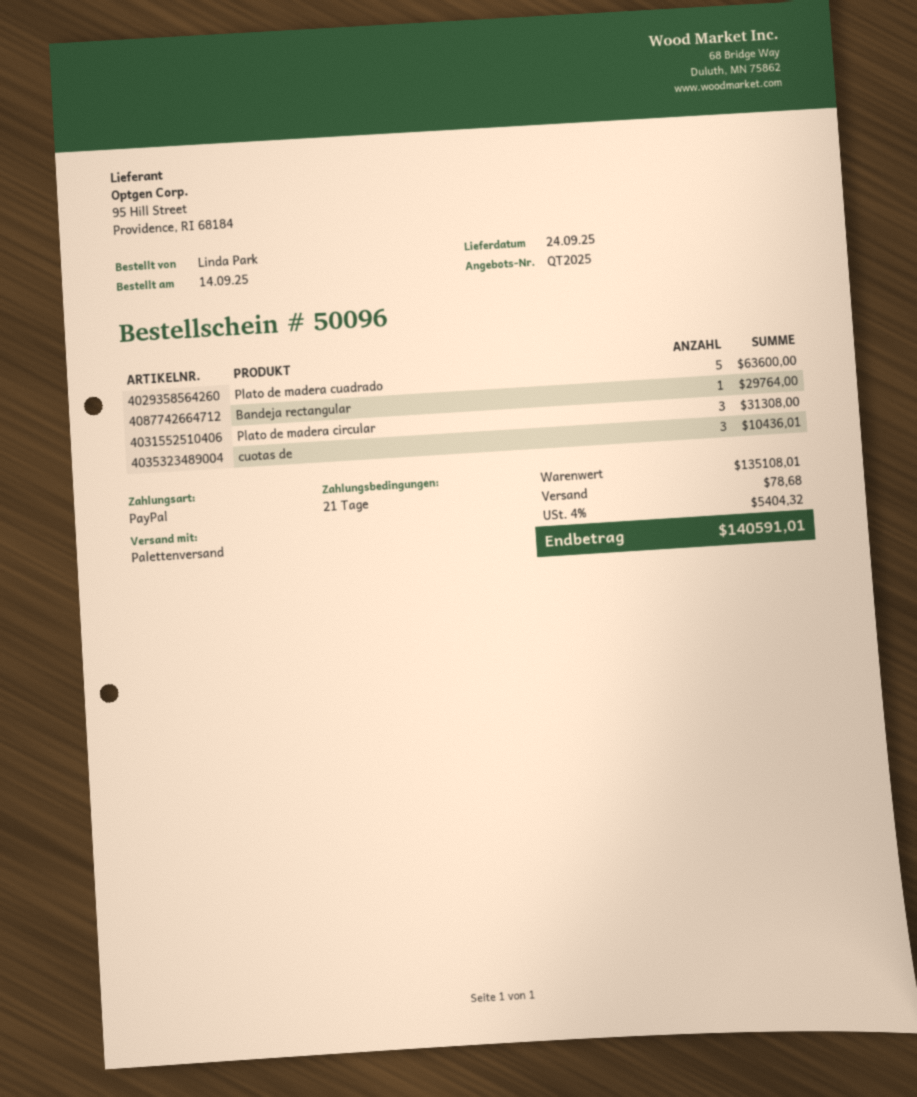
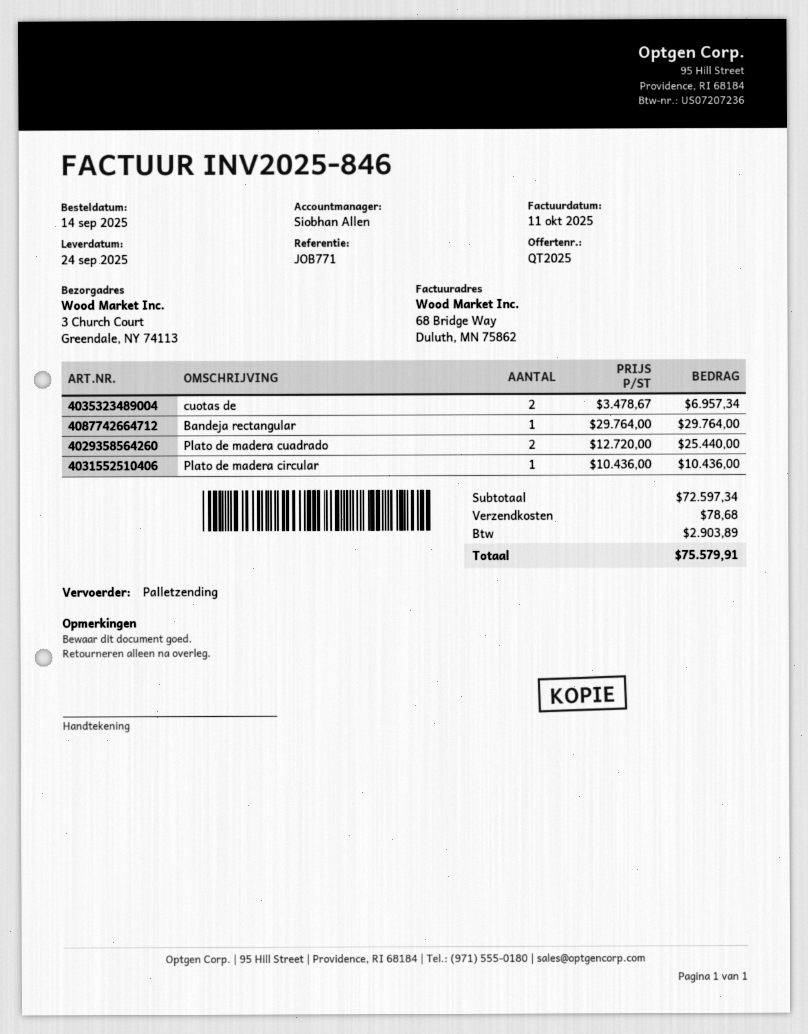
Plato de madera cuadrado: 5 for 63600.00 -> 2 for 25440.00
Plato de madera circular: 3 for 31308.00 -> 1 for 10436.00
cuotas de: 3 for 10436.01 -> 2 for 6957.34
subtotal: 135108.01 -> 72597.34
tax: 5404.32 -> 2903.89
total: 140591.01 -> 75579.91

